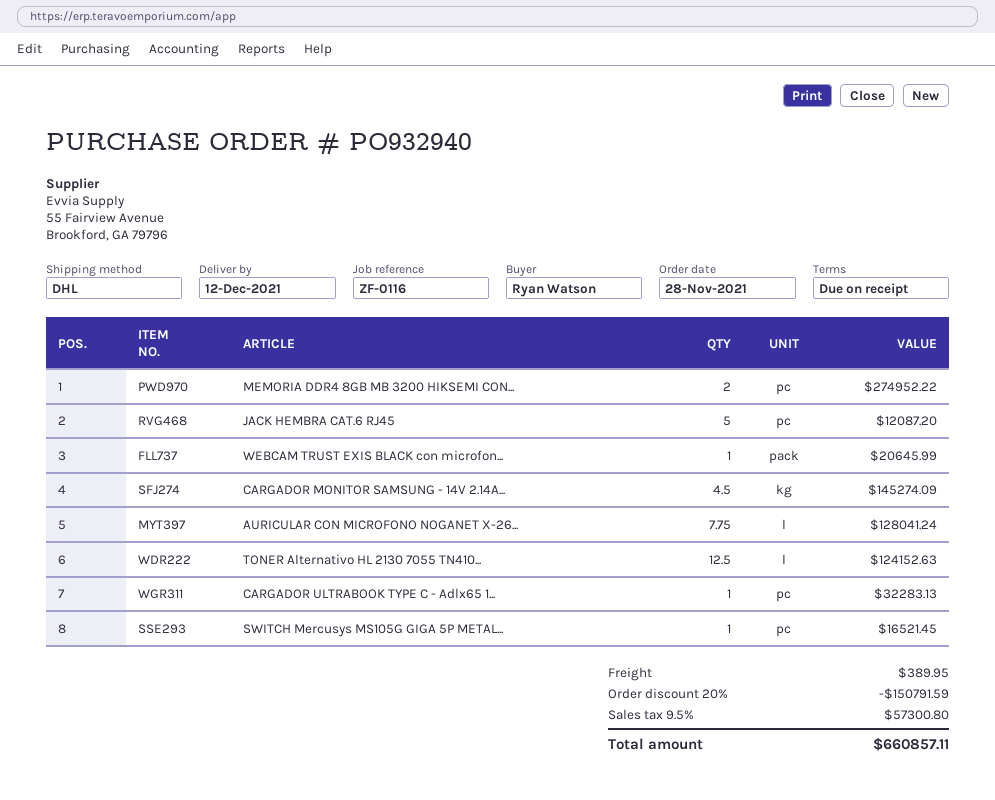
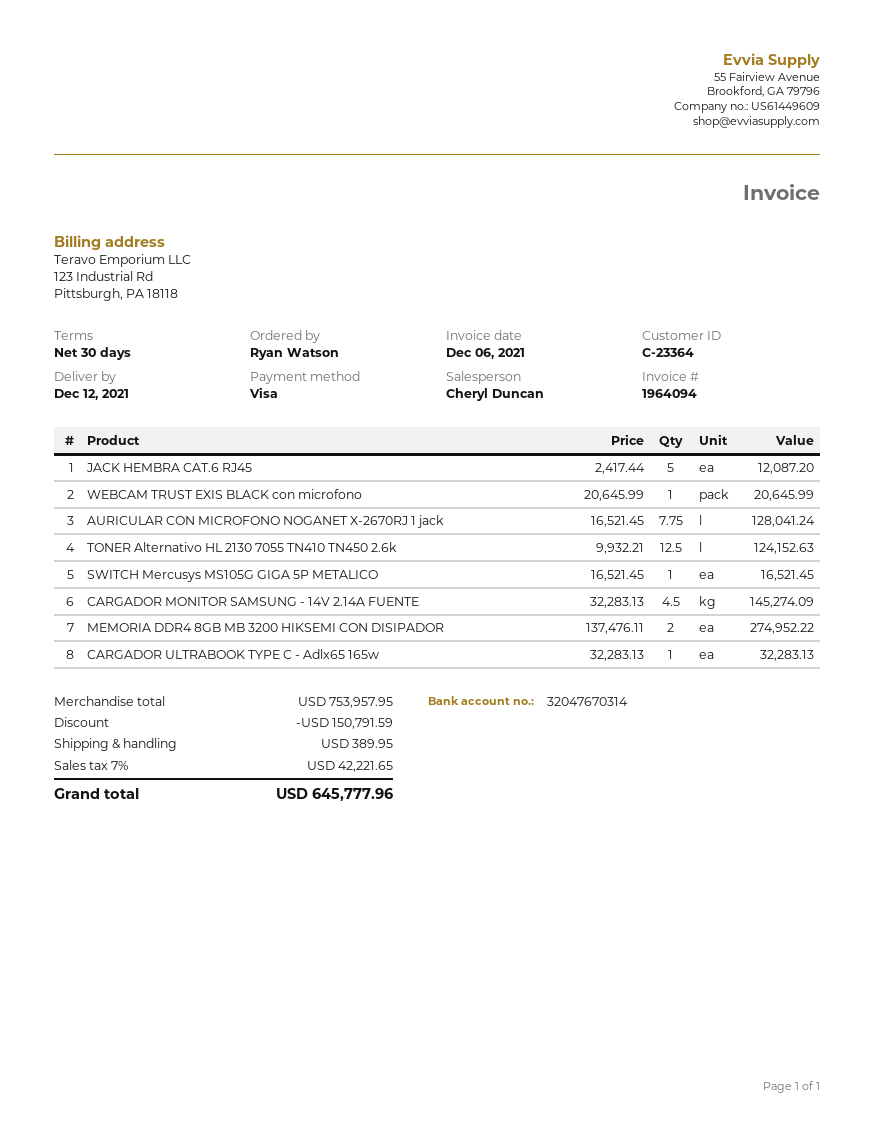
payment terms: on receipt -> 30 days
tax: 9.5% = 57300.80 -> 7% = 42221.65
total: 660857.11 -> 645777.96

